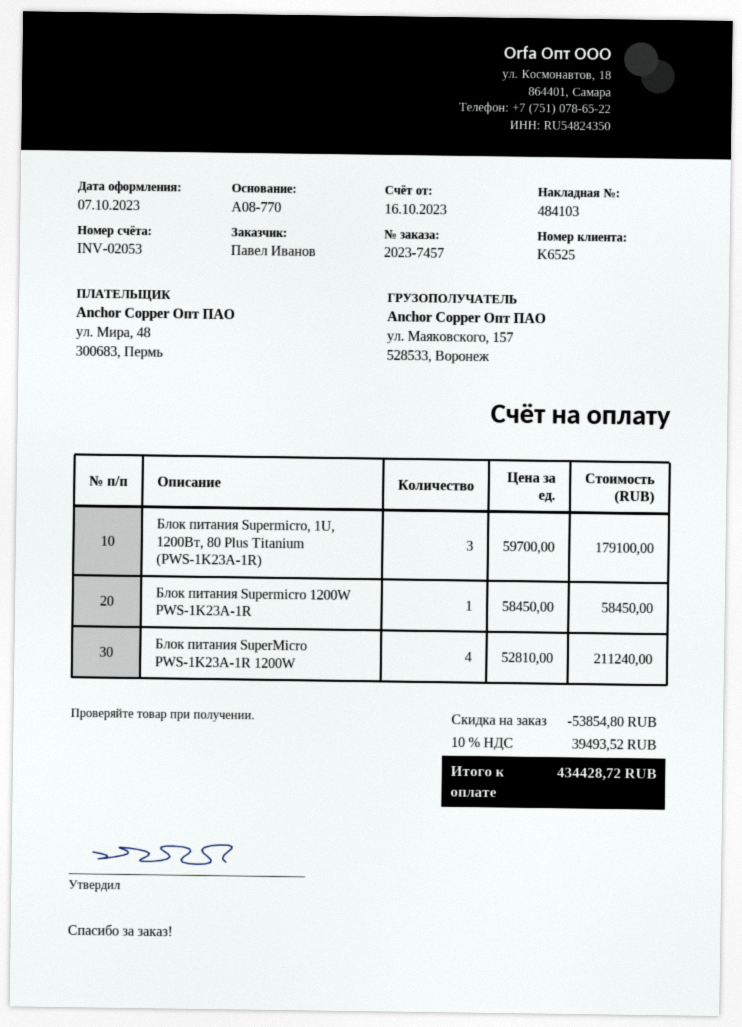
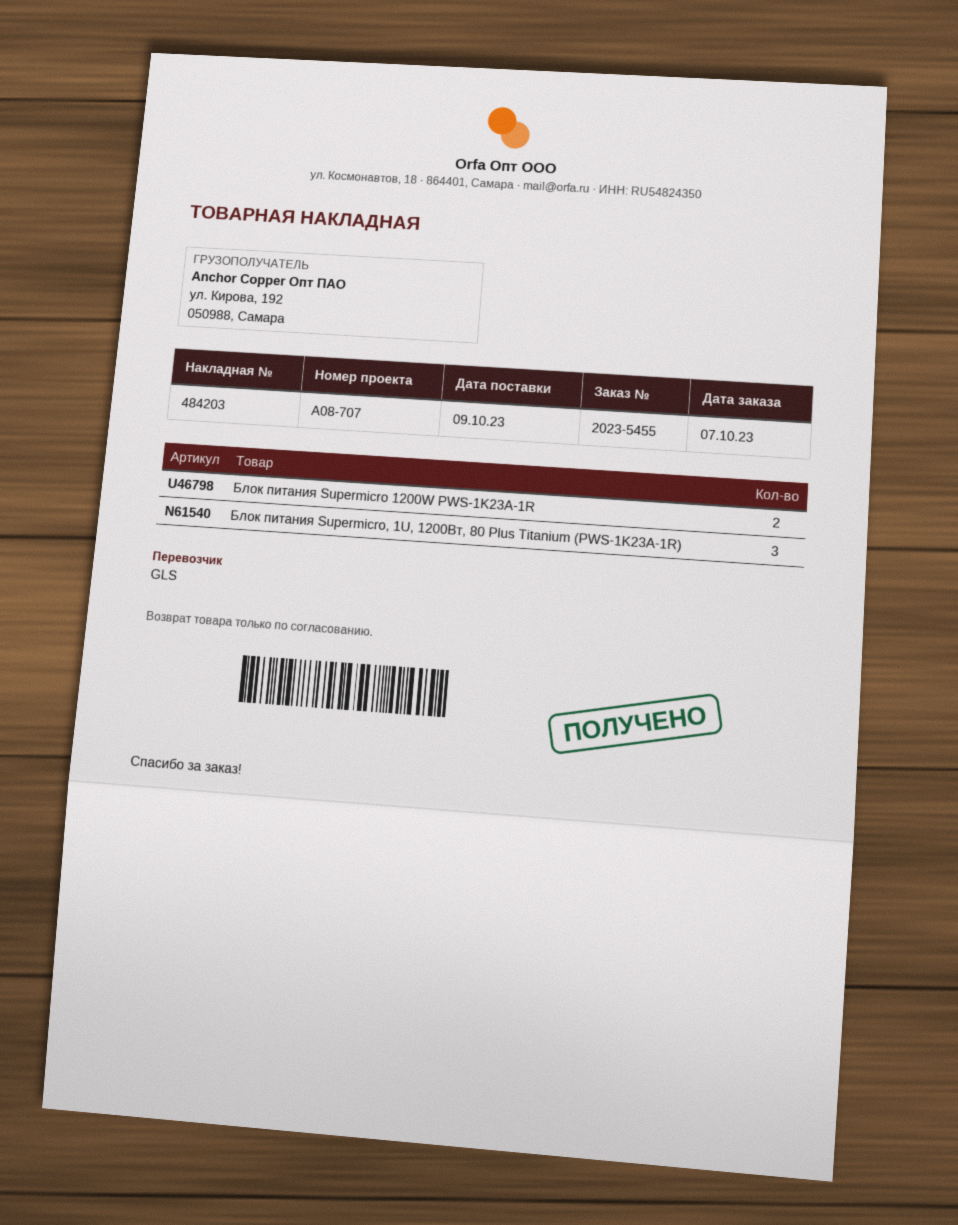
order number: 2023-7457 -> 2023-5455
delivery note number: 484103 -> 484203
reference: A08-770 -> A08-707
ship to: ул. Маяковского, 157, 528533, Воронеж -> ул. Кирова, 192, 050988, Самара
Блок питания Supermicro 1200W PWS-1K23A-1R: 1 -> 2
Блок питания SuperMicro PWS-1K23A-1R 1200W: 4 -> none

